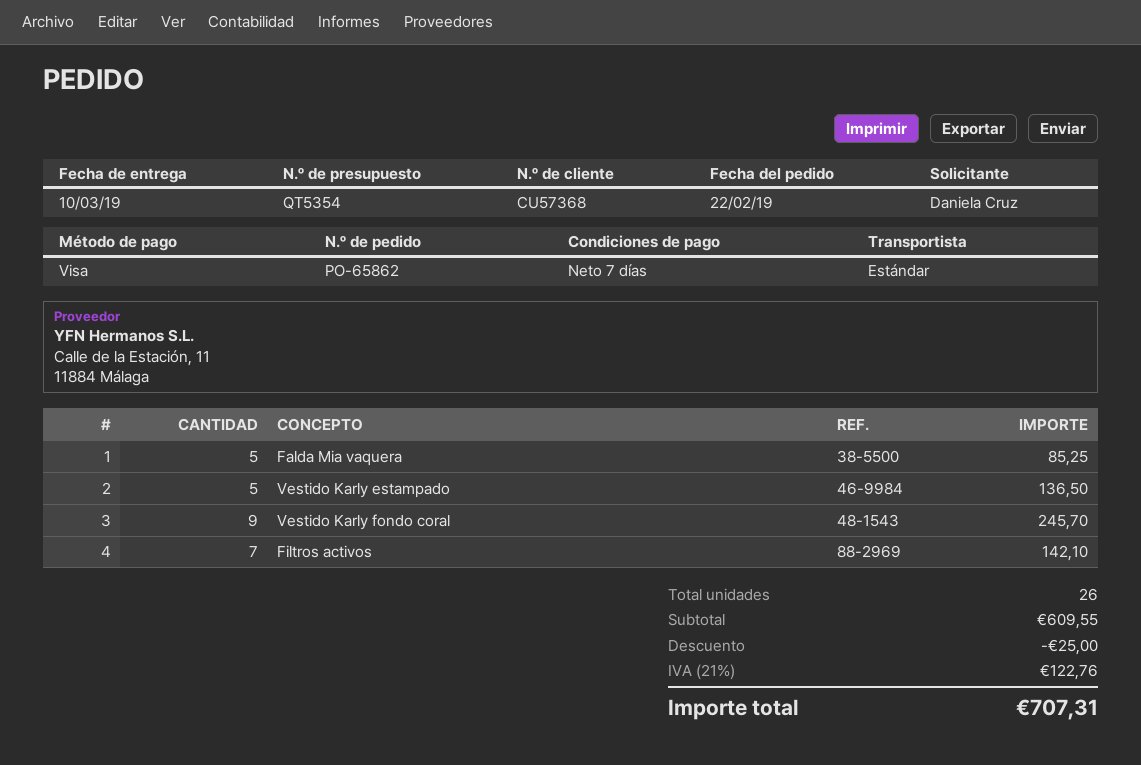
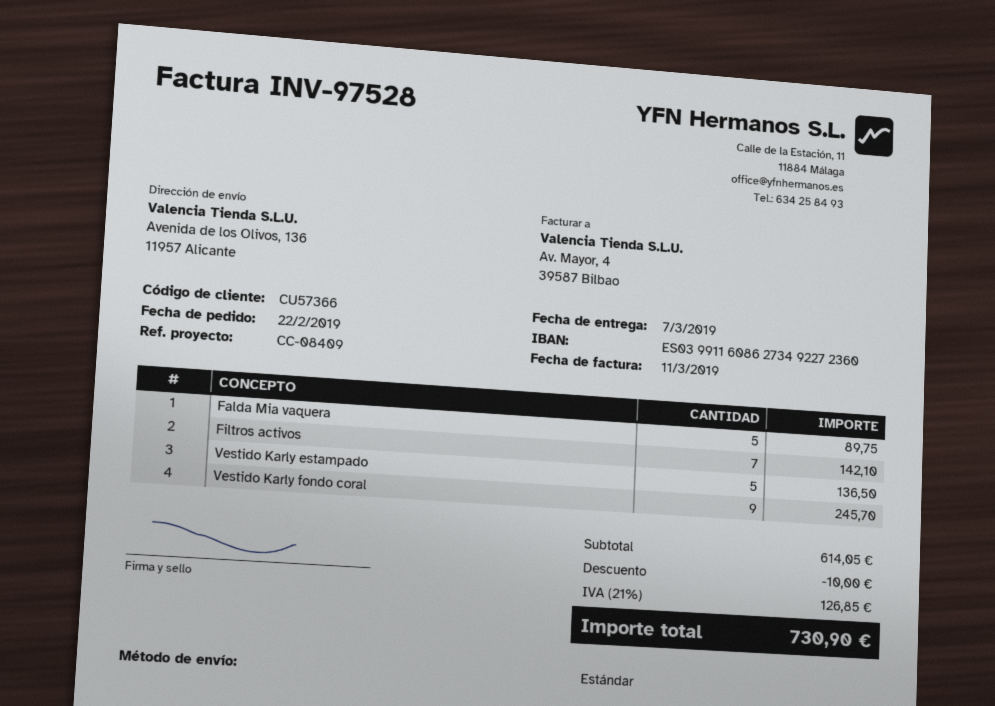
delivery date: 2019-03-10 -> 2019-03-07
customer number: CU57368 -> CU57366
Falda Mia vaquera: 5 for 85.25 -> 5 for 89.75
subtotal: 609.55 -> 614.05
discount: 25.00 -> 10.00
tax: 21% = 122.76 -> 21% = 126.85
total: 707.31 -> 730.90

